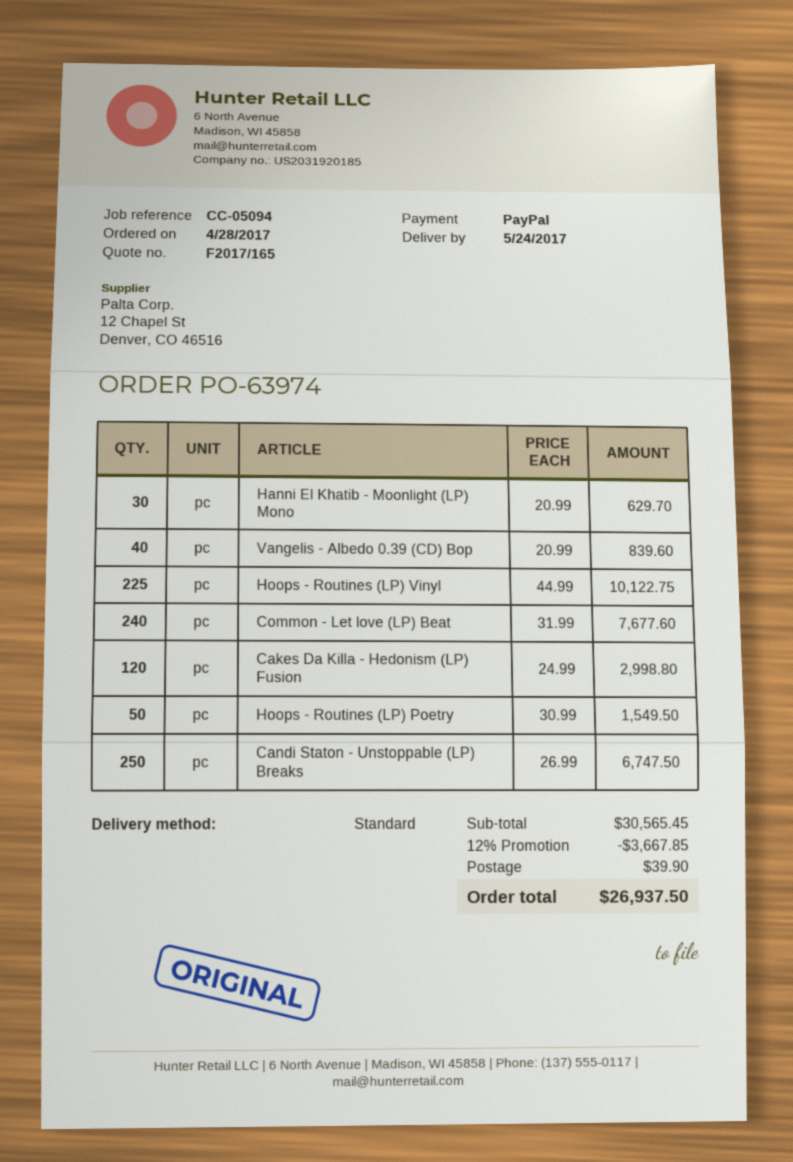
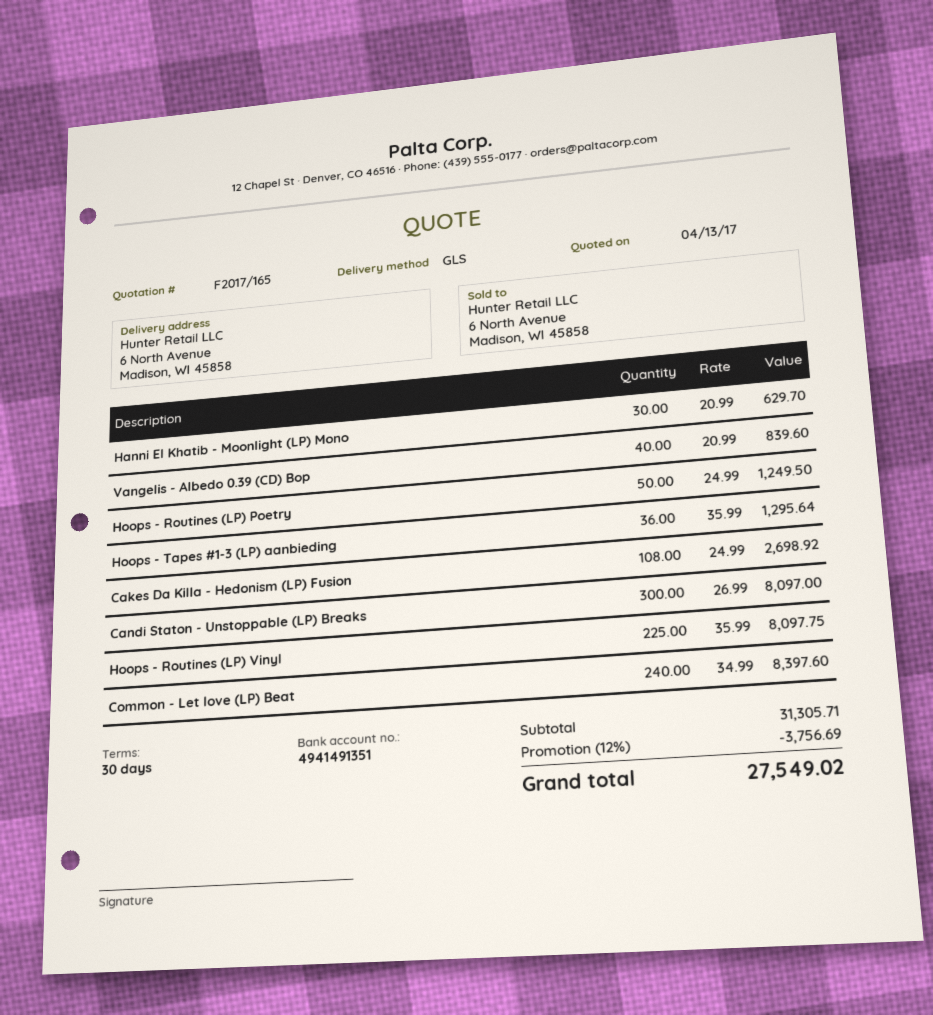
shipping method: standard -> GLS
Hoops - Routines (LP) Vinyl: 225 x 44.99 = 10122.75 -> 225 x 35.99 = 8097.75
Common - Let love (LP) Beat: 240 x 31.99 = 7677.60 -> 240 x 34.99 = 8397.60
Cakes Da Killa - Hedonism (LP) Fusion: 120 x 24.99 = 2998.80 -> 108 x 24.99 = 2698.92
Hoops - Routines (LP) Poetry: 50 x 30.99 = 1549.50 -> 50 x 24.99 = 1249.50
Candi Staton - Unstoppable (LP) Breaks: 250 x 26.99 = 6747.50 -> 300 x 26.99 = 8097.00
Hoops - Tapes #1-3 (LP) aanbieding: none -> 36 x 35.99 = 1295.64
subtotal: 30565.45 -> 31305.71
discount: 12% = 3667.85 -> 12% = 3756.69
shipping: 39.90 -> none
total: 26937.50 -> 27549.02

